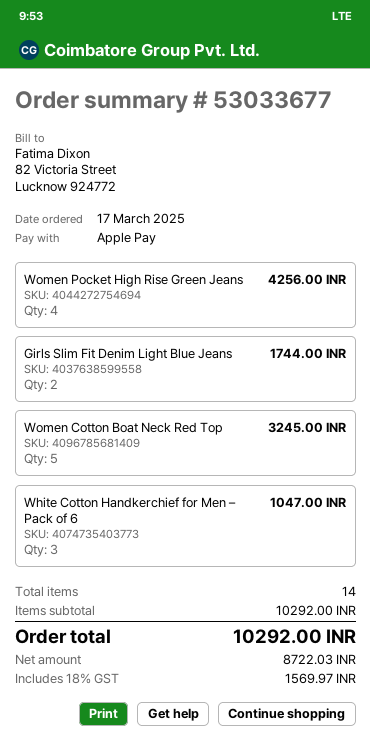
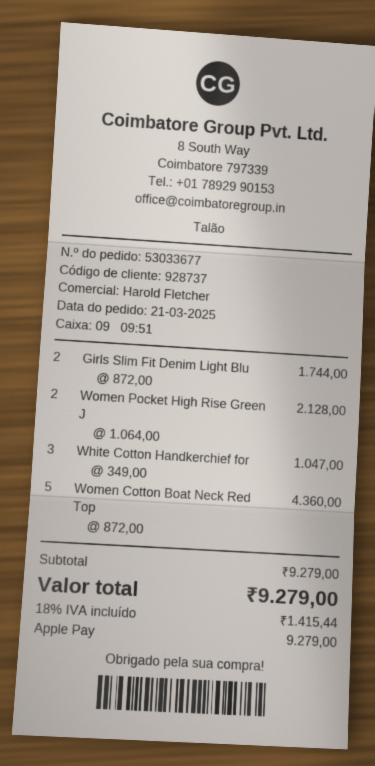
order date: 2025-03-17 -> 2025-03-21
Women Pocket High Rise Green Jeans: 4 for 4256.00 -> 2 for 2128.00
Women Cotton Boat Neck Red Top: 5 for 3245.00 -> 5 for 4360.00
subtotal: 10292.00 -> 9279.00
tax: 18% = 1569.97 -> 18% = 1415.44
total: 10292.00 -> 9279.00

